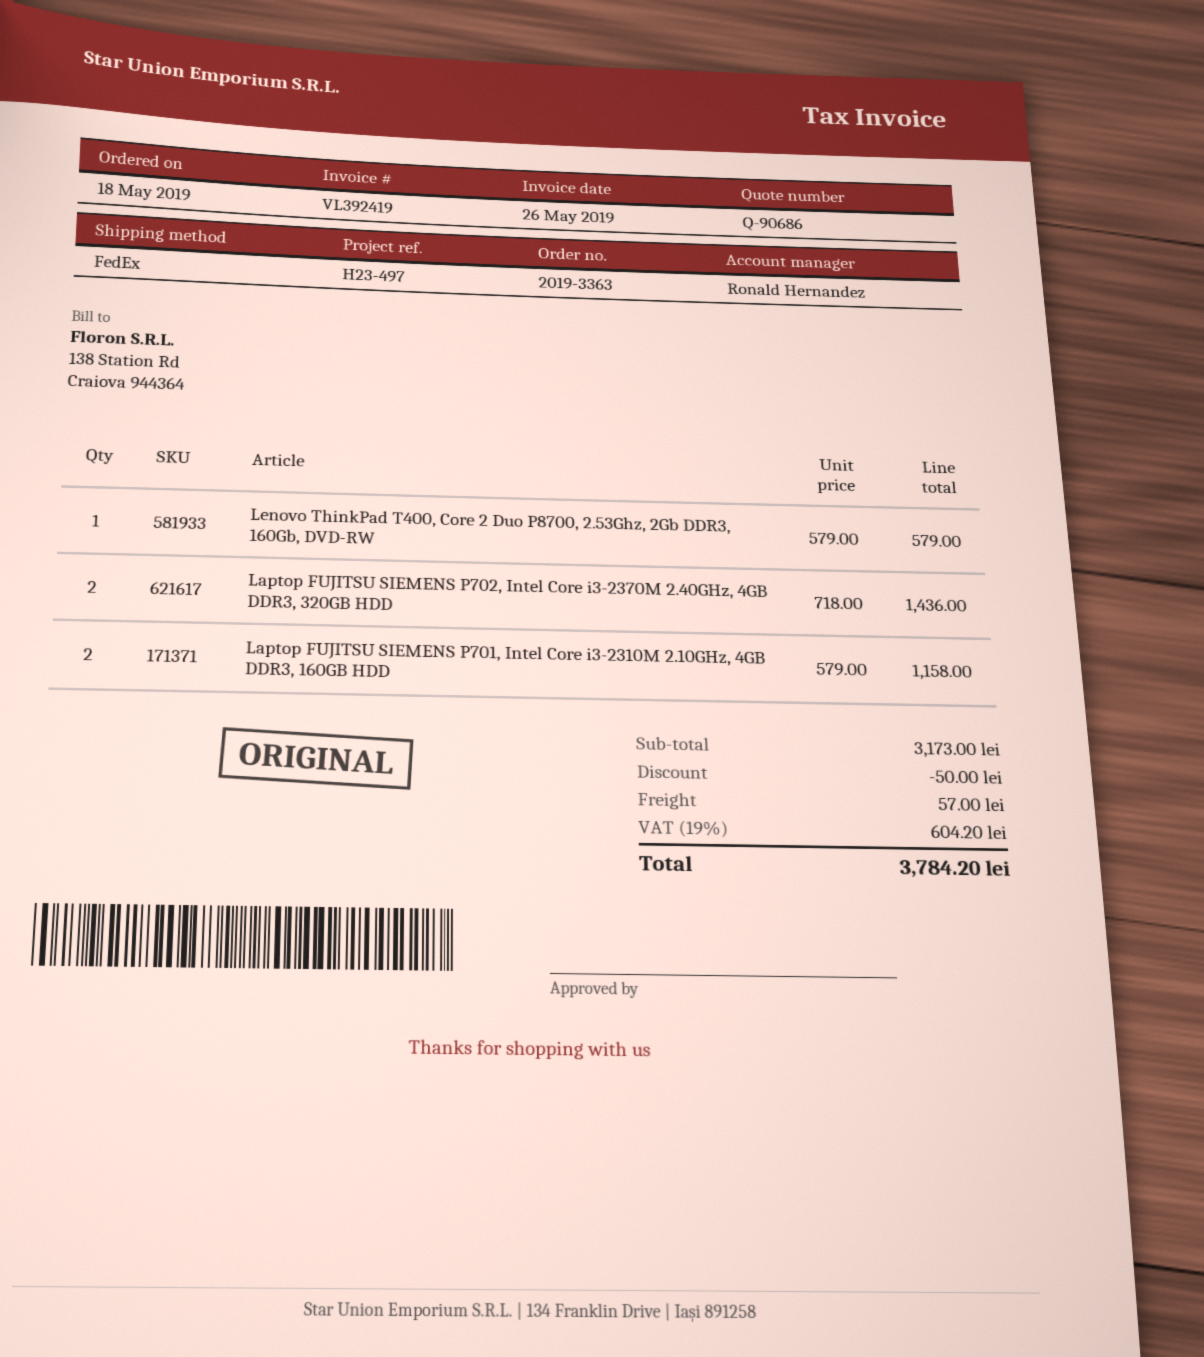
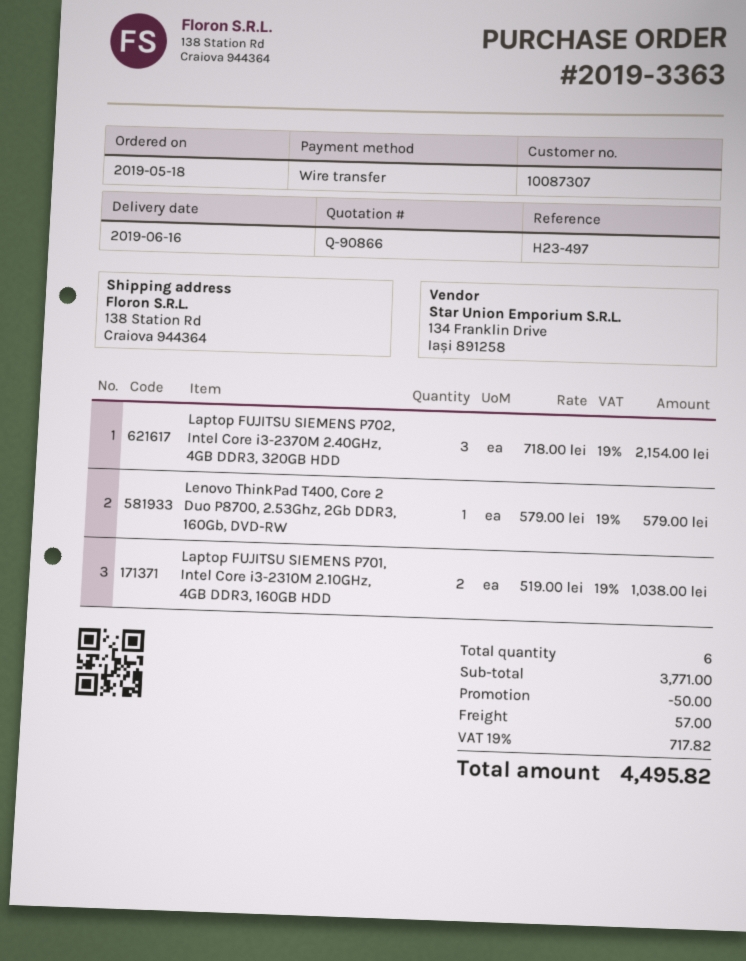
quote number: Q-90686 -> Q-90866
Laptop FUJITSU SIEMENS P702, Intel Core i3-2370M 2.40GHz, 4GB DDR3, 320GB HDD: 2 x 718.00 = 1436.00 -> 3 x 718.00 = 2154.00
Laptop FUJITSU SIEMENS P701, Intel Core i3-2310M 2.10GHz, 4GB DDR3, 160GB HDD: 2 x 579.00 = 1158.00 -> 2 x 519.00 = 1038.00
subtotal: 3173.00 -> 3771.00
tax: 19% = 604.20 -> 19% = 717.82
total: 3784.20 -> 4495.82

